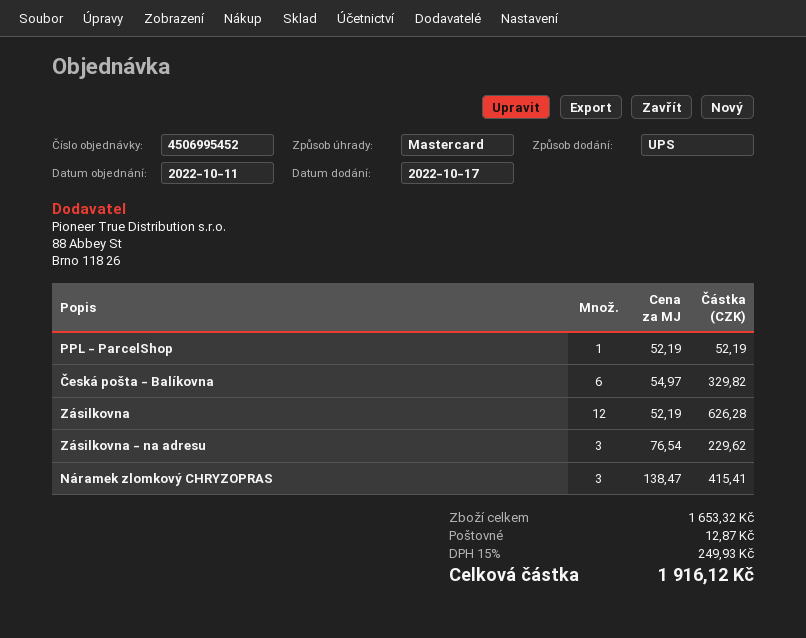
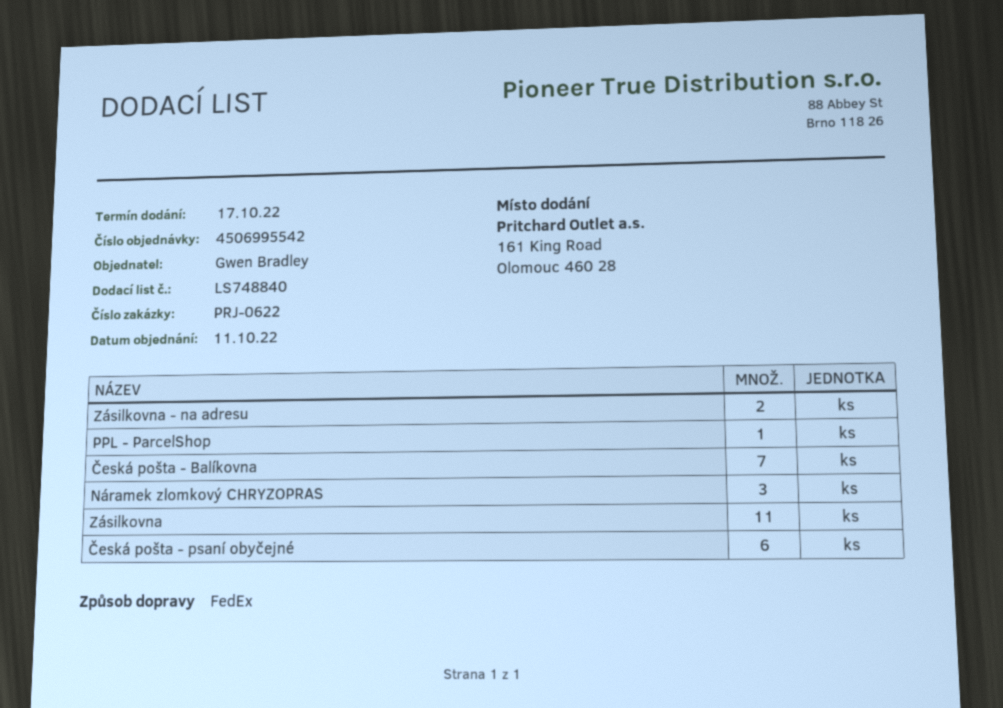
order number: 4506995452 -> 4506995542
shipping method: UPS -> FedEx
Česká pošta - Balíkovna: 6 -> 7
Zásilkovna: 12 -> 11
Zásilkovna - na adresu: 3 -> 2
Česká pošta - psaní obyčejné: none -> 6

